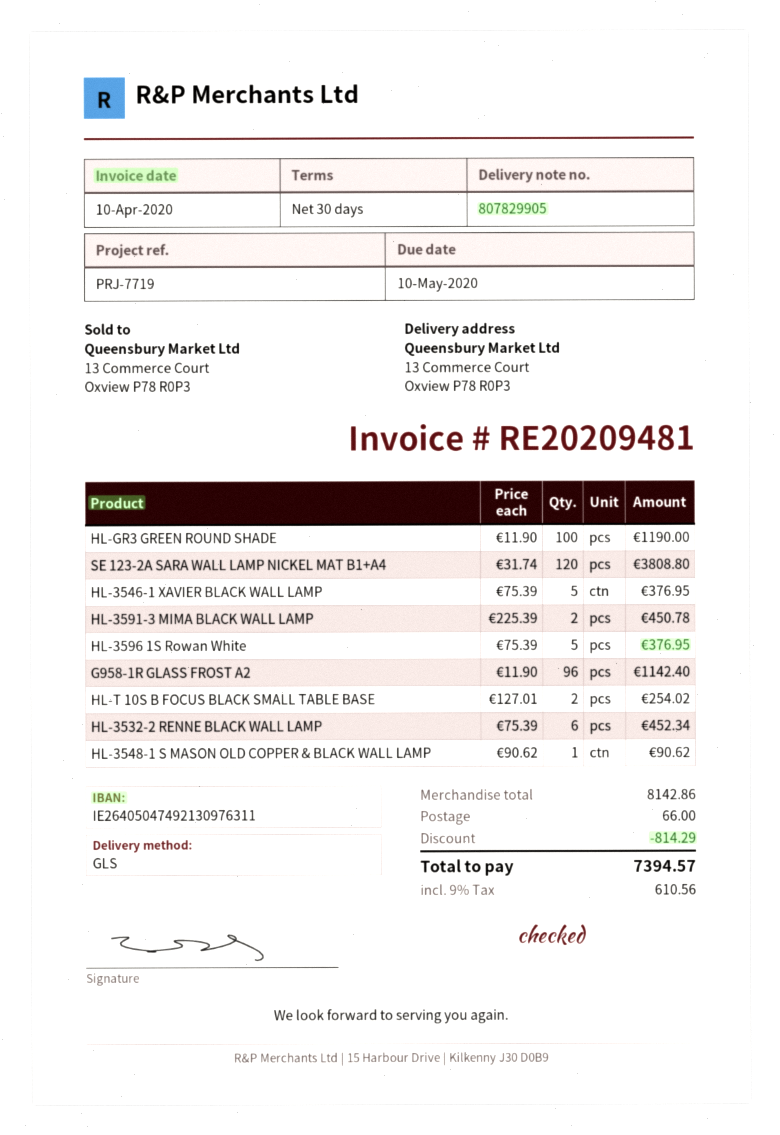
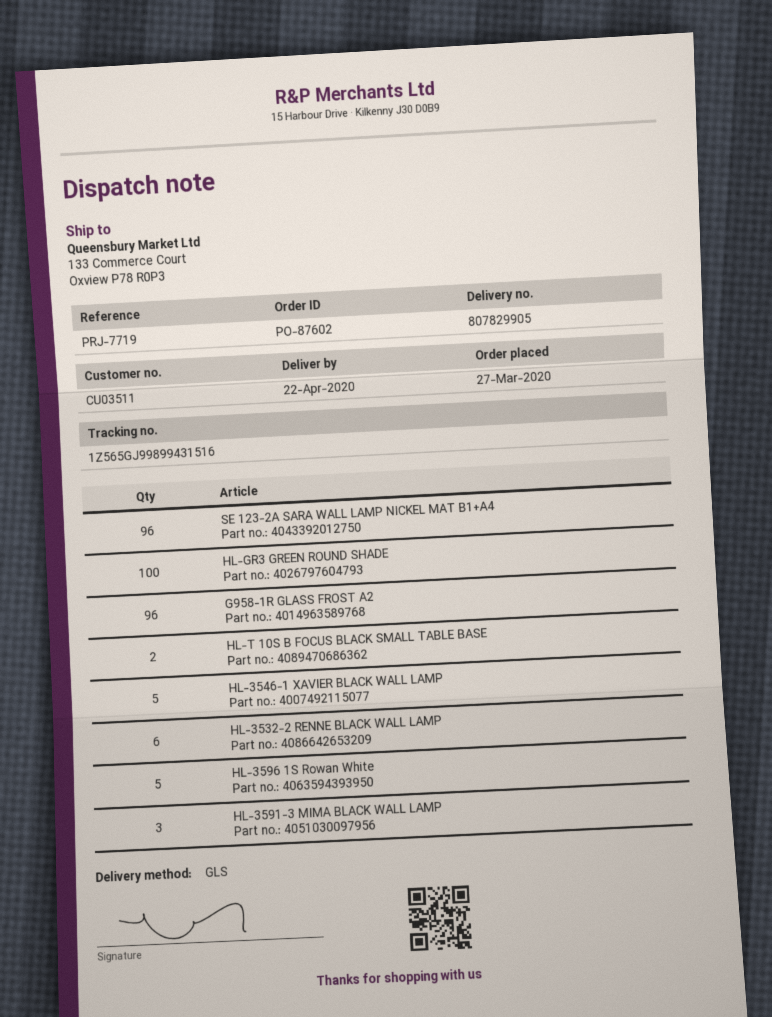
ship to: 13 Commerce Court, Oxview P78 R0P3 -> 133 Commerce Court, Oxview P78 R0P3
SE 123-2A SARA WALL LAMP NICKEL MAT B1+A4: 120 -> 96
HL-3591-3 MIMA BLACK WALL LAMP: 2 -> 3
HL-3548-1 S MASON OLD COPPER & BLACK WALL LAMP: 1 -> none

